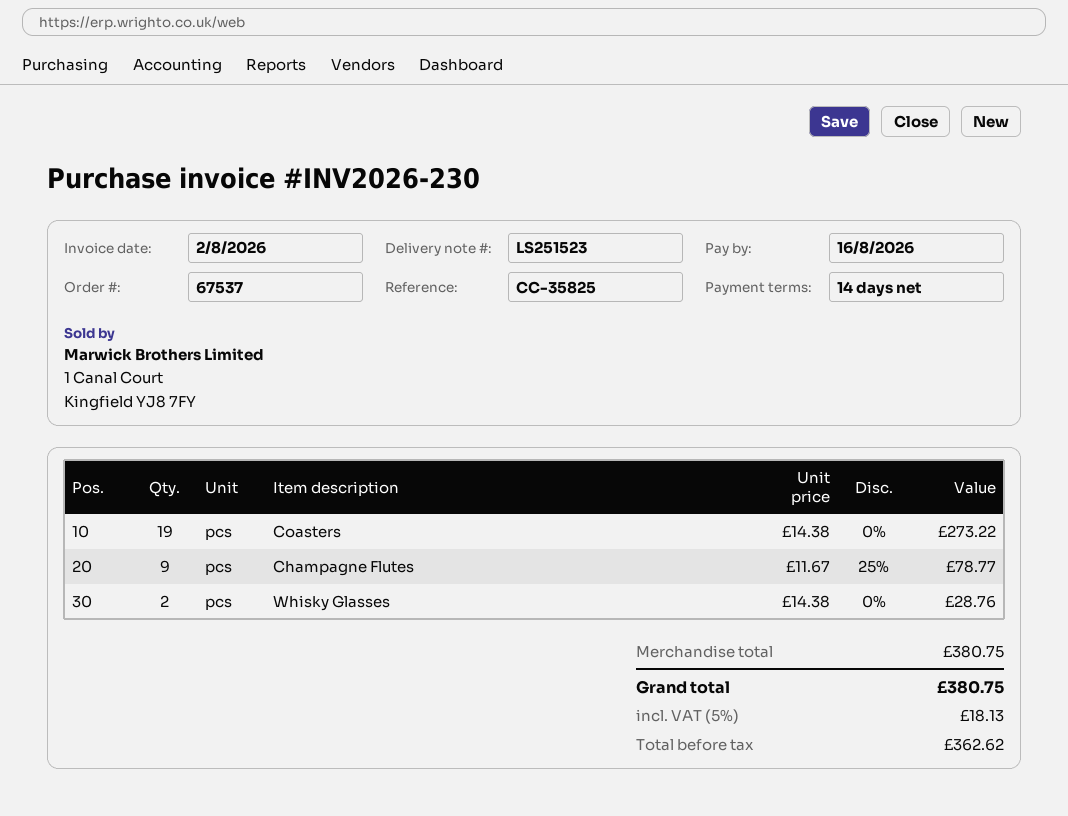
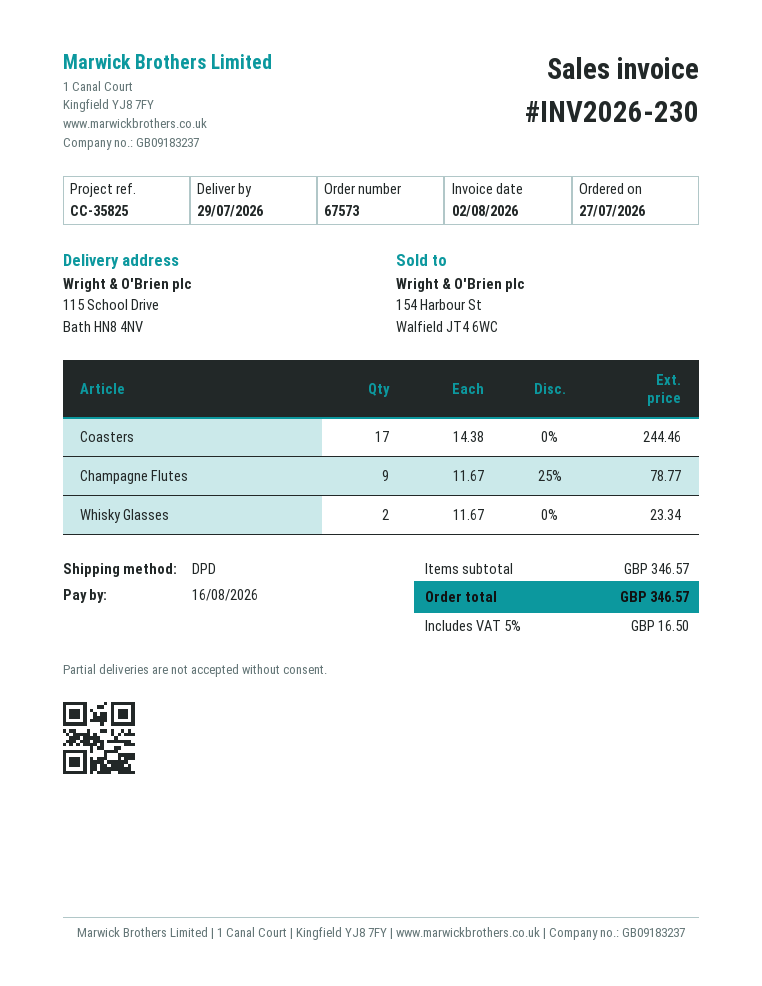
order number: 67537 -> 67573
Coasters: 19 x 14.38 = 273.22 -> 17 x 14.38 = 244.46
Whisky Glasses: 2 x 14.38 = 28.76 -> 2 x 11.67 = 23.34
subtotal: 380.75 -> 346.57
tax: 5% = 18.13 -> 5% = 16.50
total: 380.75 -> 346.57

